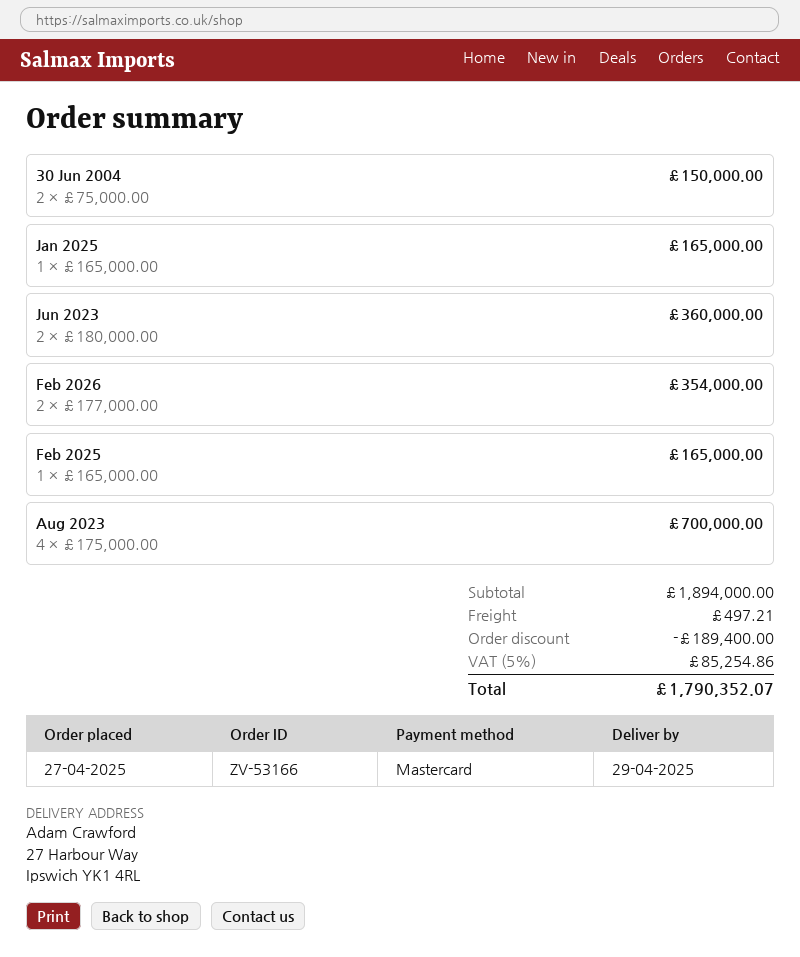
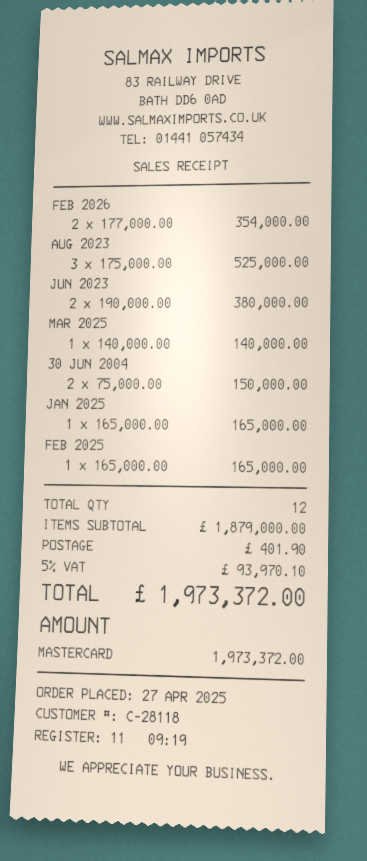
Jun 2023: 2 x 180000.00 = 360000.00 -> 2 x 190000.00 = 380000.00
Aug 2023: 4 x 175000.00 = 700000.00 -> 3 x 175000.00 = 525000.00
MAR 2025: none -> 1 x 140000.00 = 140000.00
subtotal: 1894000.00 -> 1879000.00
discount: 189400.00 -> none
shipping: 497.21 -> 401.90
tax: 5% = 85254.86 -> 5% = 93970.10
total: 1790352.07 -> 1973372.00

